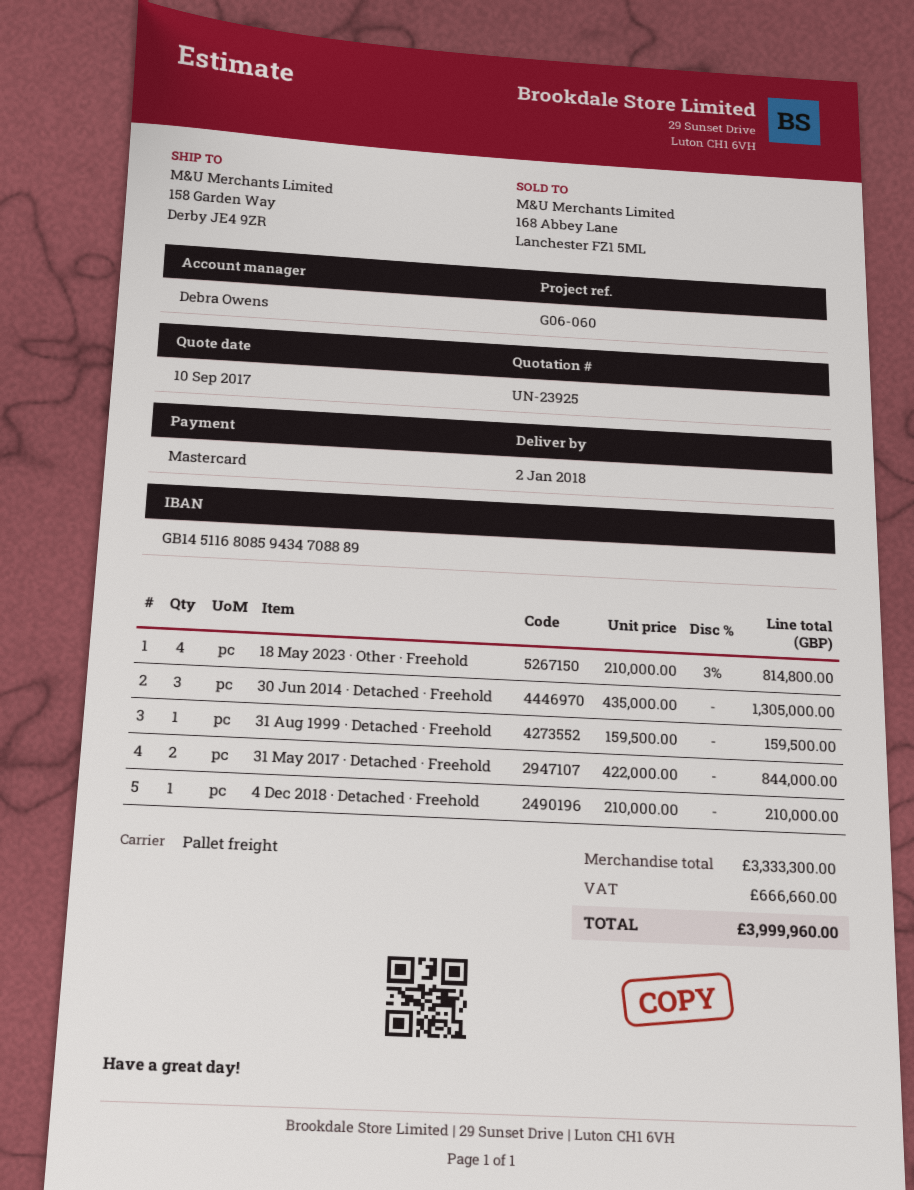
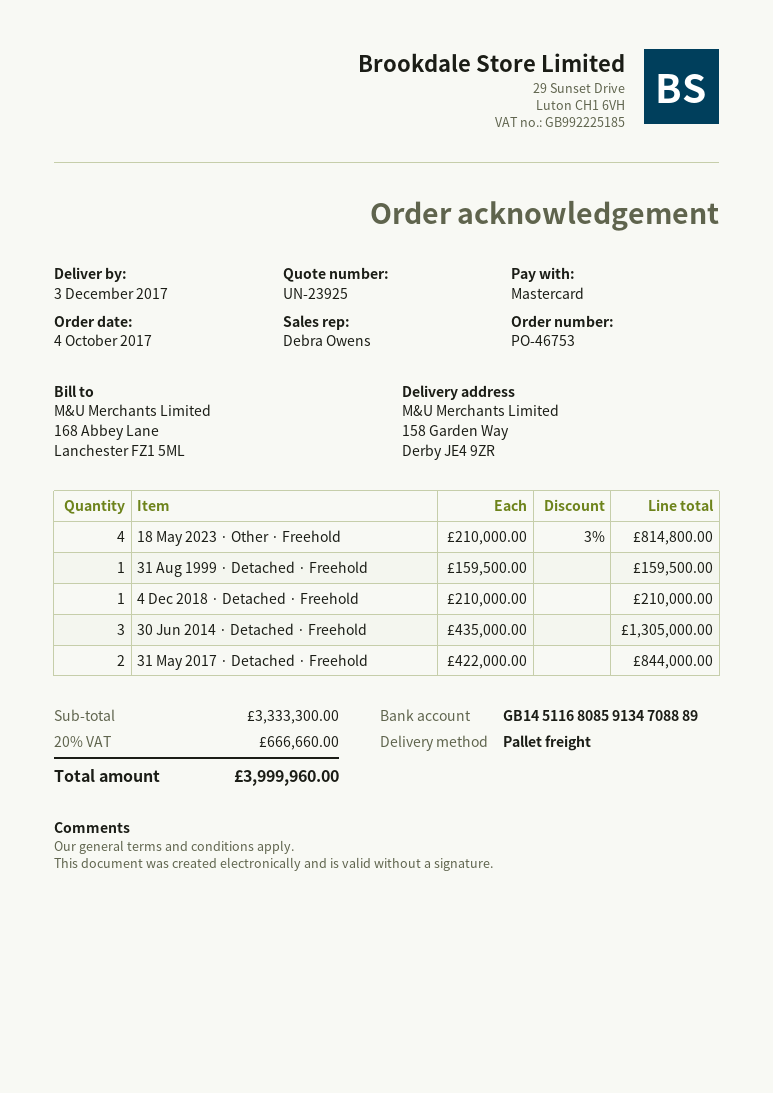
delivery date: 2018-01-02 -> 2017-12-03
bank account: GB14511680859434708889 -> GB14511680859134708889

